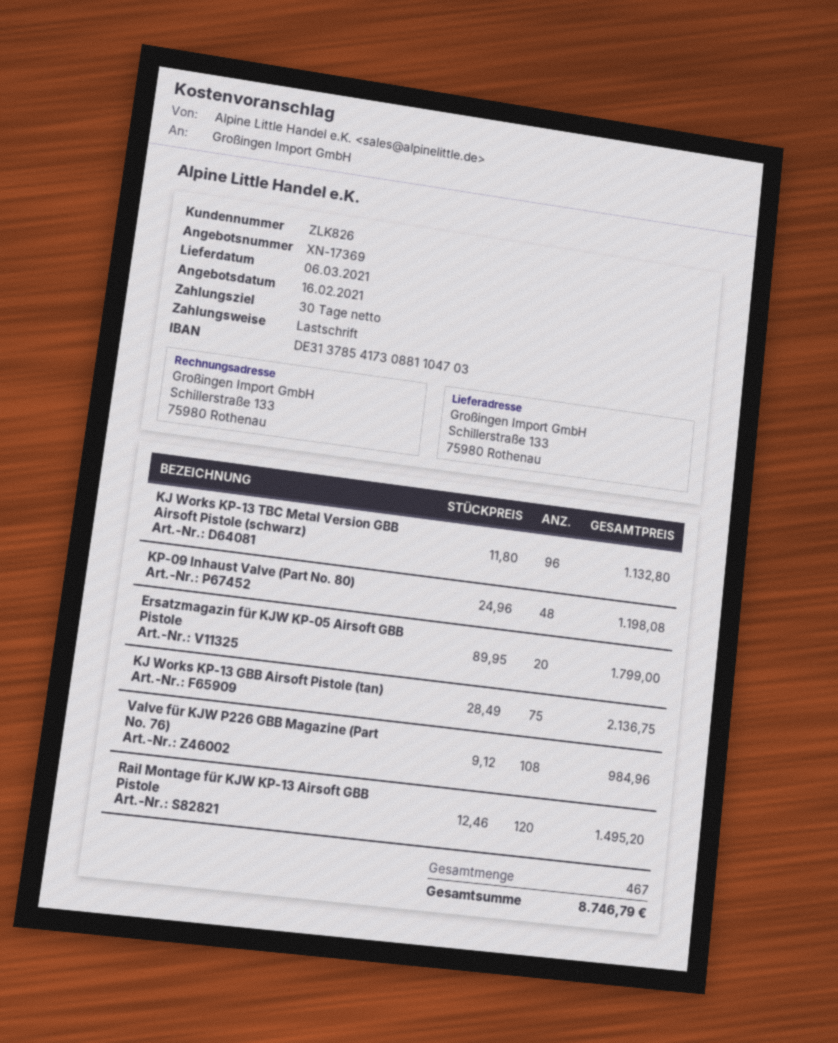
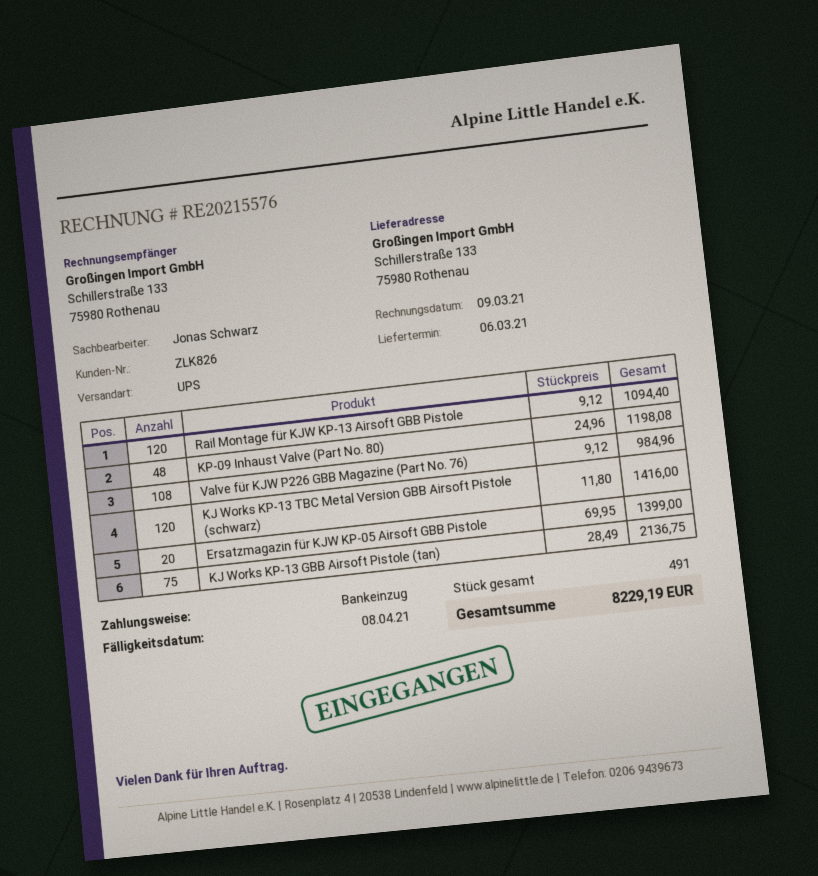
KJ Works KP-13 TBC Metal Version GBB Airsoft Pistole (schwarz): 96 x 11.80 = 1132.80 -> 120 x 11.80 = 1416.00
Ersatzmagazin für KJW KP-05 Airsoft GBB Pistole: 20 x 89.95 = 1799.00 -> 20 x 69.95 = 1399.00
Rail Montage für KJW KP-13 Airsoft GBB Pistole: 120 x 12.46 = 1495.20 -> 120 x 9.12 = 1094.40
total quantity: 467 -> 491
total: 8746.79 -> 8229.19

